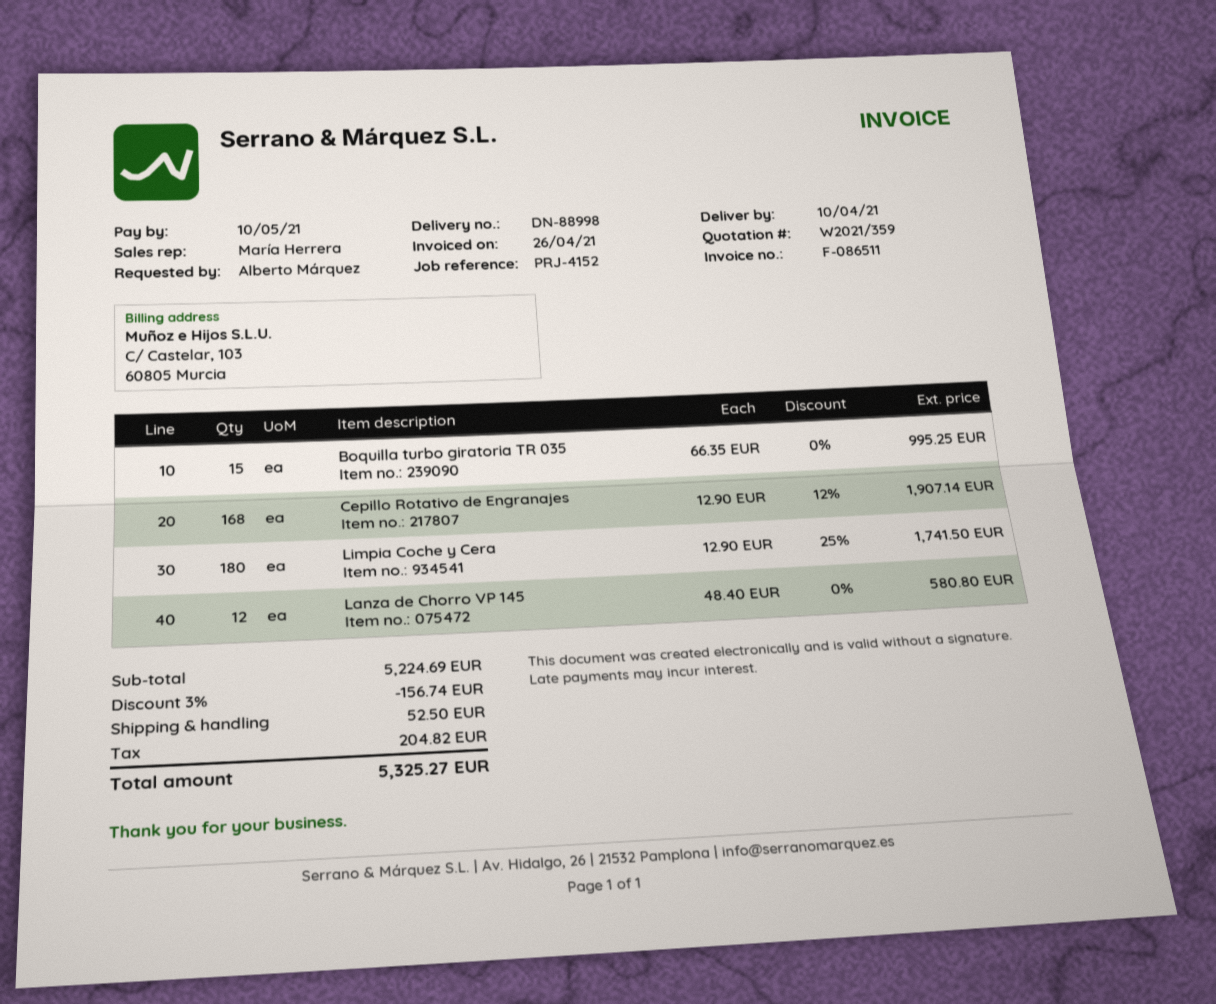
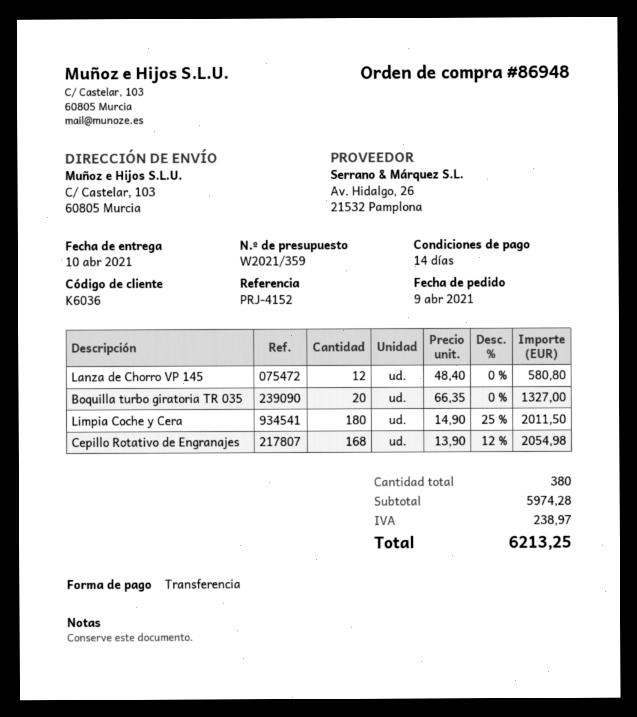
Boquilla turbo giratoria TR 035: 15 x 66.35 = 995.25 -> 20 x 66.35 = 1327.00
Cepillo Rotativo de Engranajes: 168 x 12.90 - 12% = 1907.14 -> 168 x 13.90 - 12% = 2054.98
Limpia Coche y Cera: 180 x 12.90 - 25% = 1741.50 -> 180 x 14.90 - 25% = 2011.50
subtotal: 5224.69 -> 5974.28
discount: 3% = 156.74 -> none
shipping: 52.50 -> none
tax: 204.82 -> 238.97
total: 5325.27 -> 6213.25

